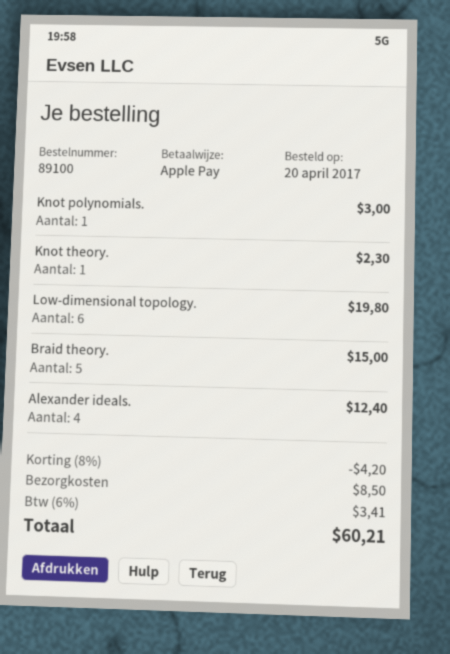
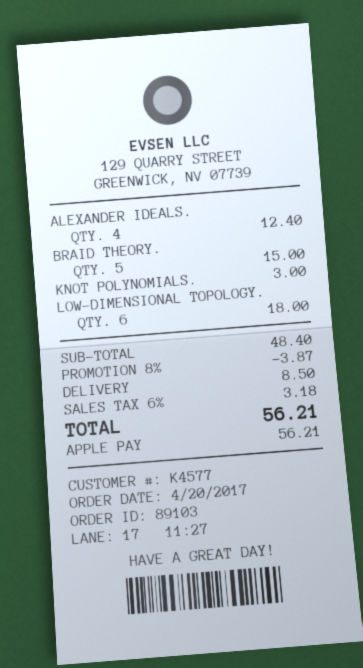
order number: 89100 -> 89103
Knot theory.: 1 for 2.30 -> none
Low-dimensional topology.: 6 for 19.80 -> 6 for 18.00
discount: 8% = 4.20 -> 8% = 3.87
tax: 6% = 3.41 -> 6% = 3.18
total: 60.21 -> 56.21

